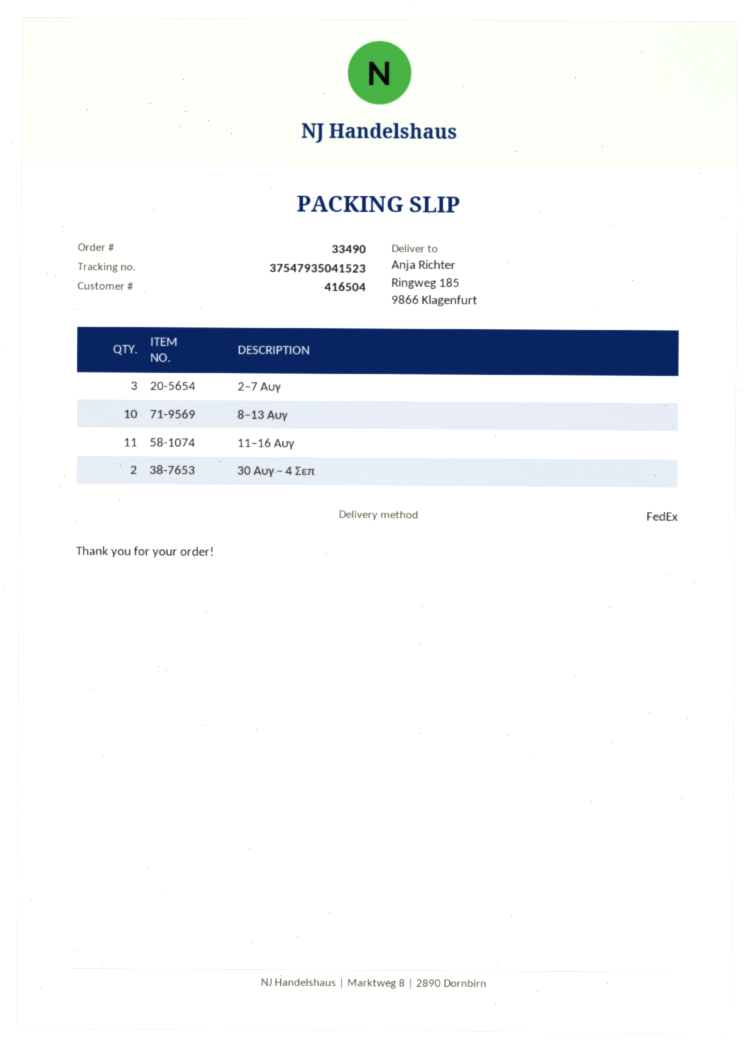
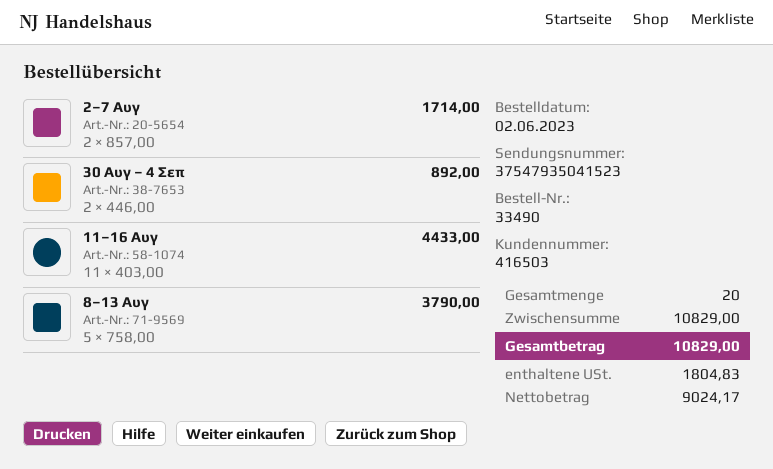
customer number: 416504 -> 416503
2–7 Αυγ: 3 -> 2
8–13 Αυγ: 10 -> 5

